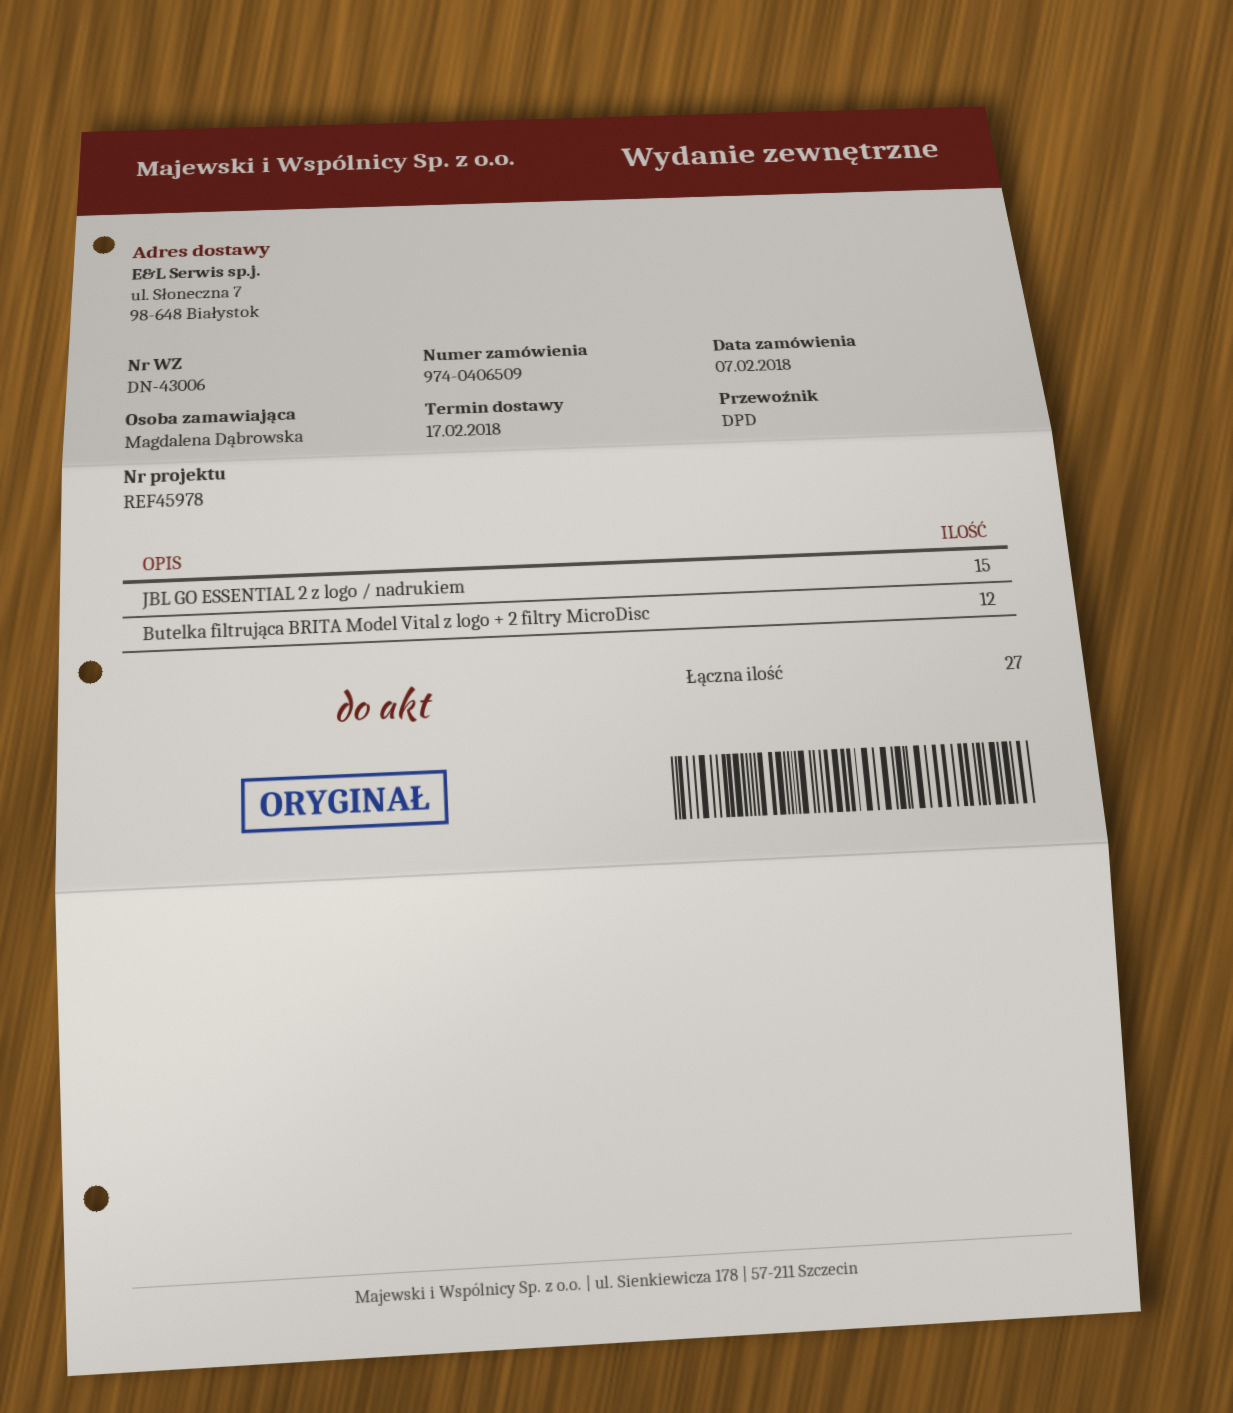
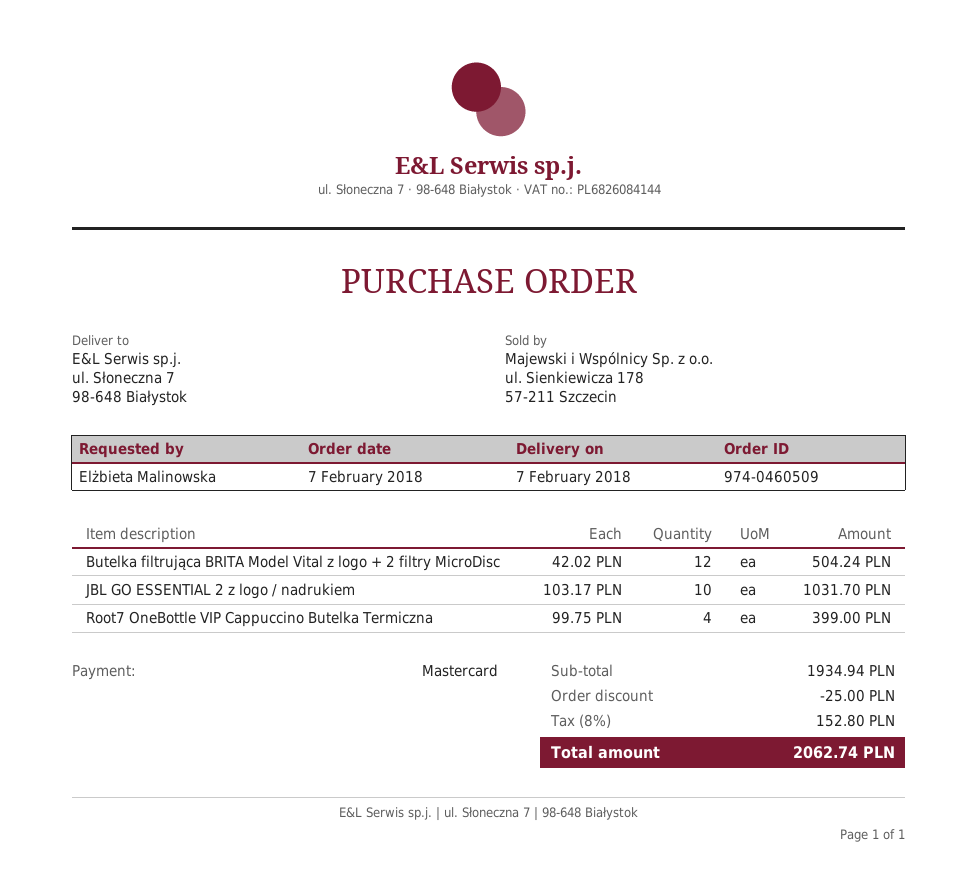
order number: 974-0406509 -> 974-0460509
delivery date: 2018-02-17 -> 2018-02-07
ordered by: Magdalena Dąbrowska -> Elżbieta Malinowska
JBL GO ESSENTIAL 2 z logo / nadrukiem: 15 -> 10
Root7 OneBottle VIP Cappuccino Butelka Termiczna: none -> 4

